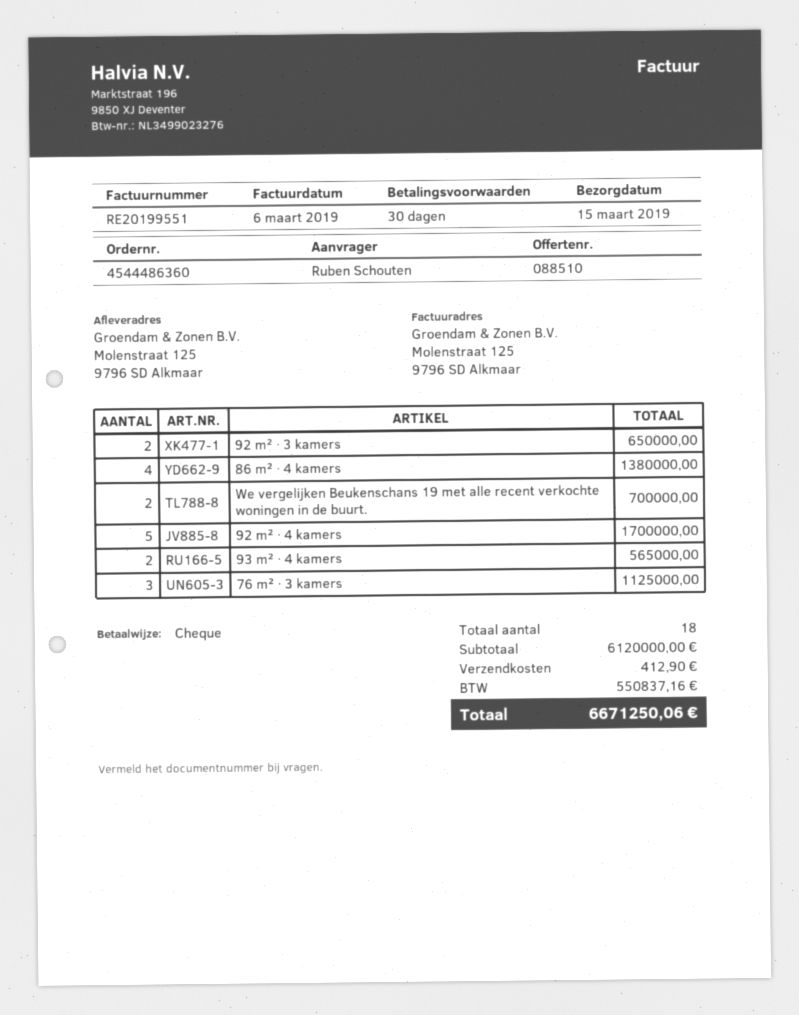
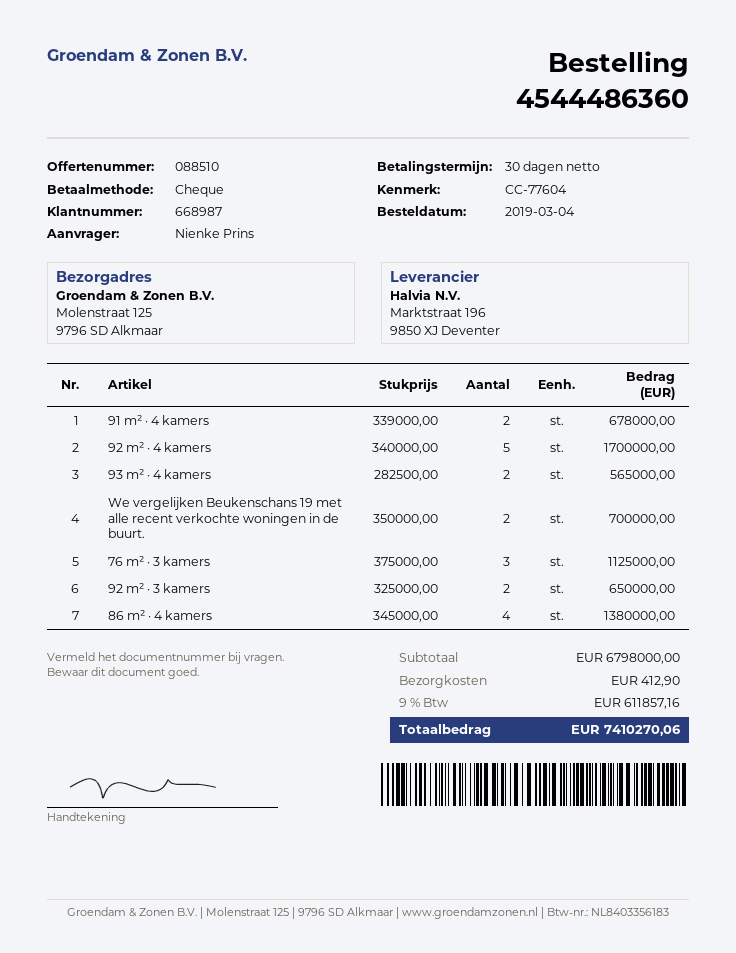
ordered by: Ruben Schouten -> Nienke Prins
91 m² · 4 kamers: none -> 2 for 678000.00
subtotal: 6120000.00 -> 6798000.00
tax: 550837.16 -> 611857.16
total: 6671250.06 -> 7410270.06

